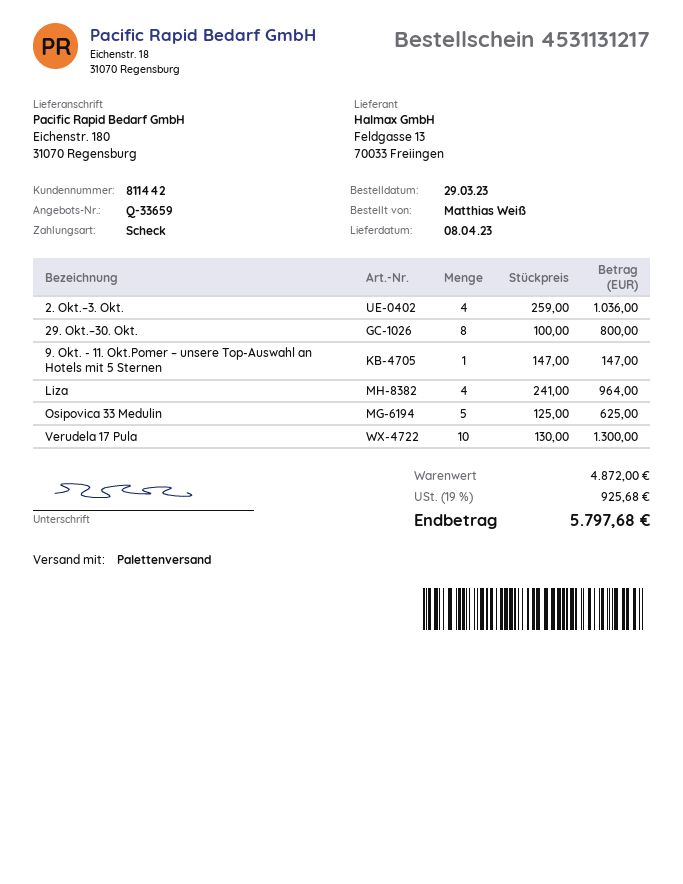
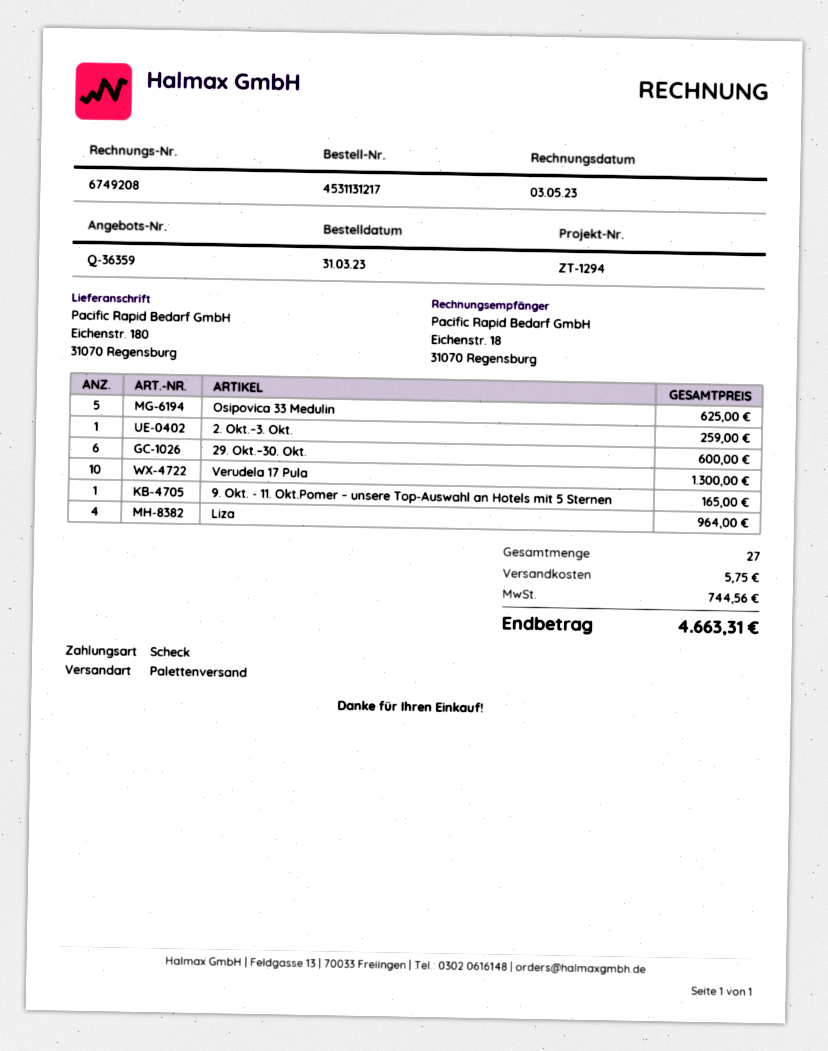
quote number: Q-33659 -> Q-36359
order date: 2023-03-29 -> 2023-03-31
2. Okt.–3. Okt.: 4 for 1036.00 -> 1 for 259.00
29. Okt.–30. Okt.: 8 for 800.00 -> 6 for 600.00
9. Okt. - 11. Okt.Pomer – unsere Top-Auswahl an Hotels mit 5 Sternen: 1 for 147.00 -> 1 for 165.00
shipping: none -> 5.75
tax: 925.68 -> 744.56
total: 5797.68 -> 4663.31

